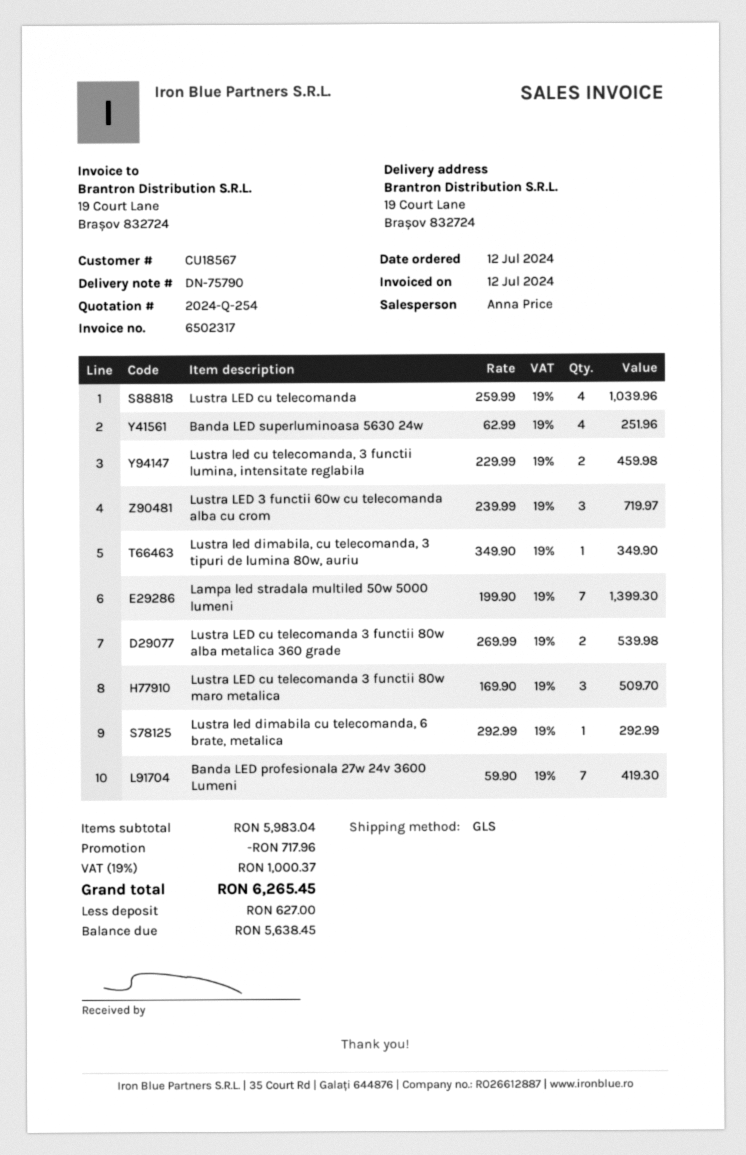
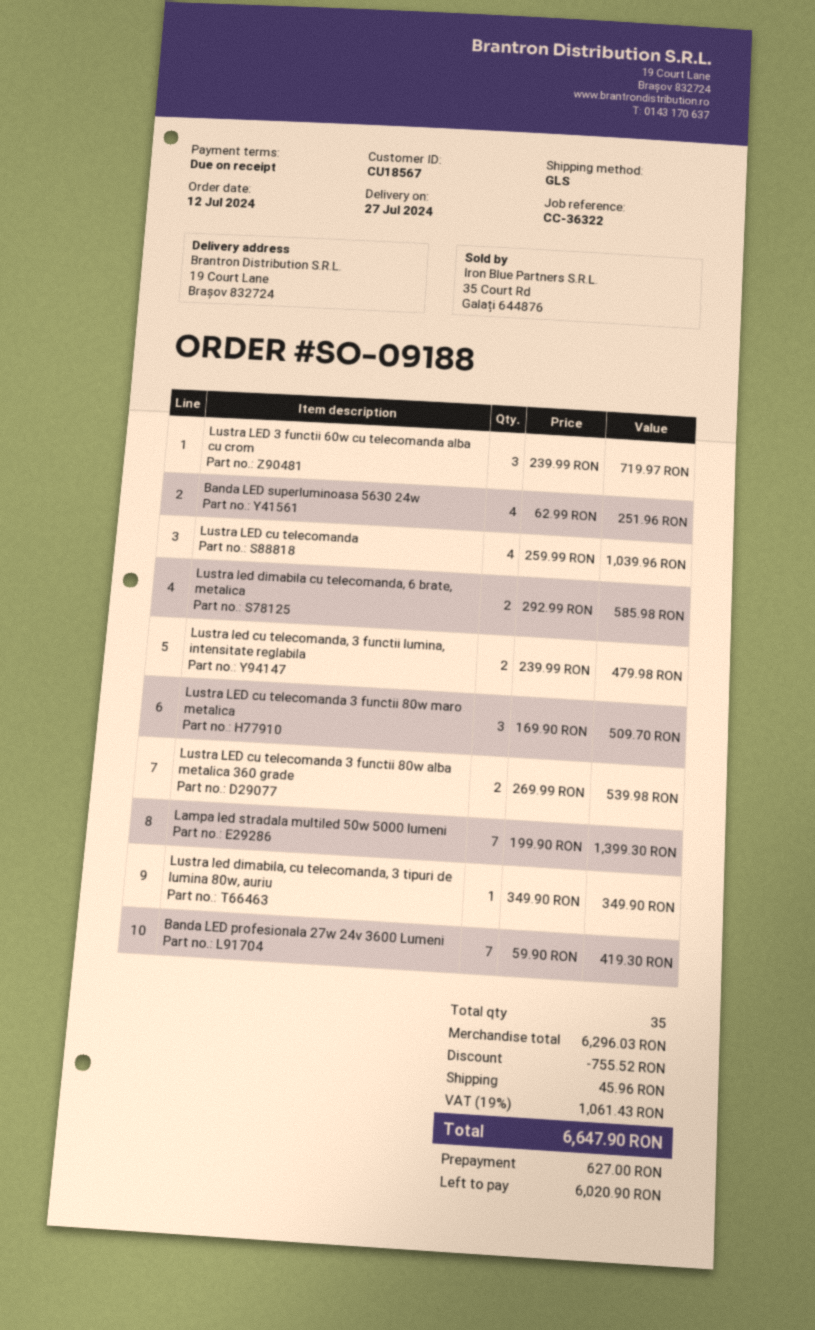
Lustra led cu telecomanda, 3 functii lumina, intensitate reglabila: 2 x 229.99 = 459.98 -> 2 x 239.99 = 479.98
Lustra led dimabila cu telecomanda, 6 brate, metalica: 1 x 292.99 = 292.99 -> 2 x 292.99 = 585.98
subtotal: 5983.04 -> 6296.03
discount: 717.96 -> 755.52
shipping: none -> 45.96
tax: 19% = 1000.37 -> 19% = 1061.43
total: 6265.45 -> 6647.90
balance: 5638.45 -> 6020.90

